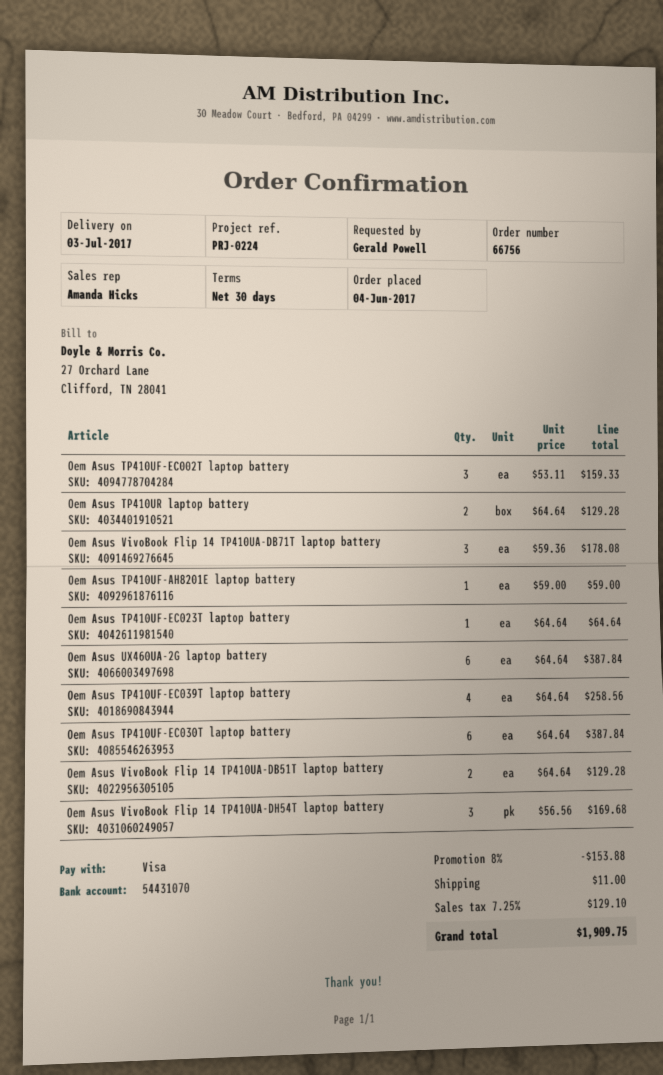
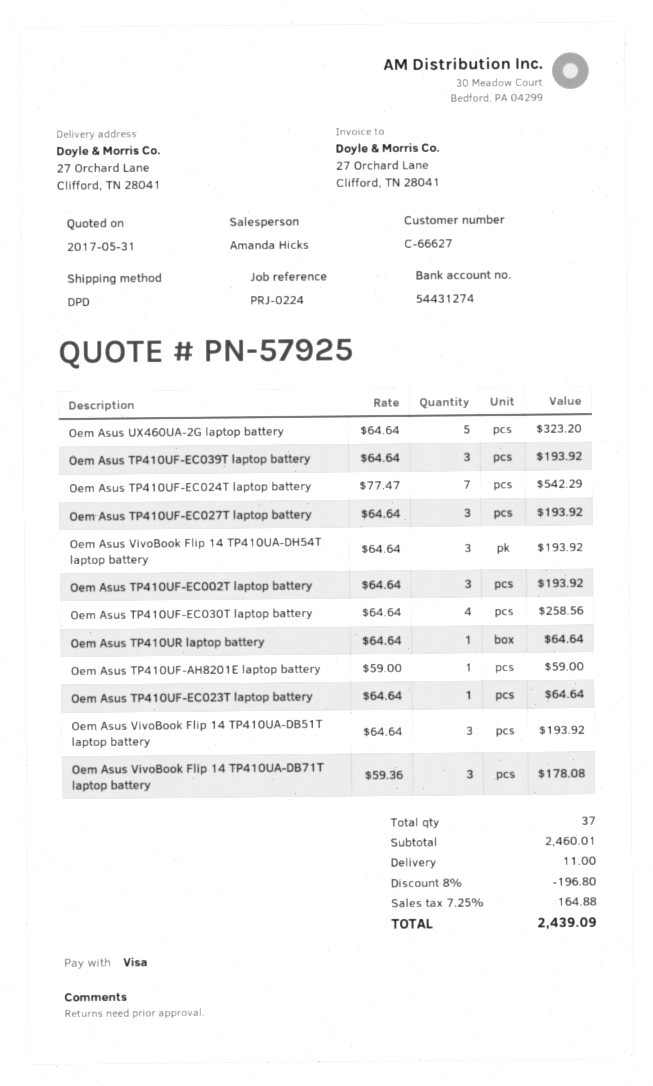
bank account: 54431070 -> 54431274
Oem Asus TP410UF-EC002T laptop battery: 3 x 53.11 = 159.33 -> 3 x 64.64 = 193.92
Oem Asus TP410UR laptop battery: 2 x 64.64 = 129.28 -> 1 x 64.64 = 64.64
Oem Asus UX460UA-2G laptop battery: 6 x 64.64 = 387.84 -> 5 x 64.64 = 323.20
Oem Asus TP410UF-EC039T laptop battery: 4 x 64.64 = 258.56 -> 3 x 64.64 = 193.92
Oem Asus TP410UF-EC030T laptop battery: 6 x 64.64 = 387.84 -> 4 x 64.64 = 258.56
Oem Asus VivoBook Flip 14 TP410UA-DB51T laptop battery: 2 x 64.64 = 129.28 -> 3 x 64.64 = 193.92
Oem Asus VivoBook Flip 14 TP410UA-DH54T laptop battery: 3 x 56.56 = 169.68 -> 3 x 64.64 = 193.92
Oem Asus TP410UF-EC024T laptop battery: none -> 7 x 77.47 = 542.29
Oem Asus TP410UF-EC027T laptop battery: none -> 3 x 64.64 = 193.92
discount: 8% = 153.88 -> 8% = 196.80
tax: 7.25% = 129.10 -> 7.25% = 164.88
total: 1909.75 -> 2439.09

